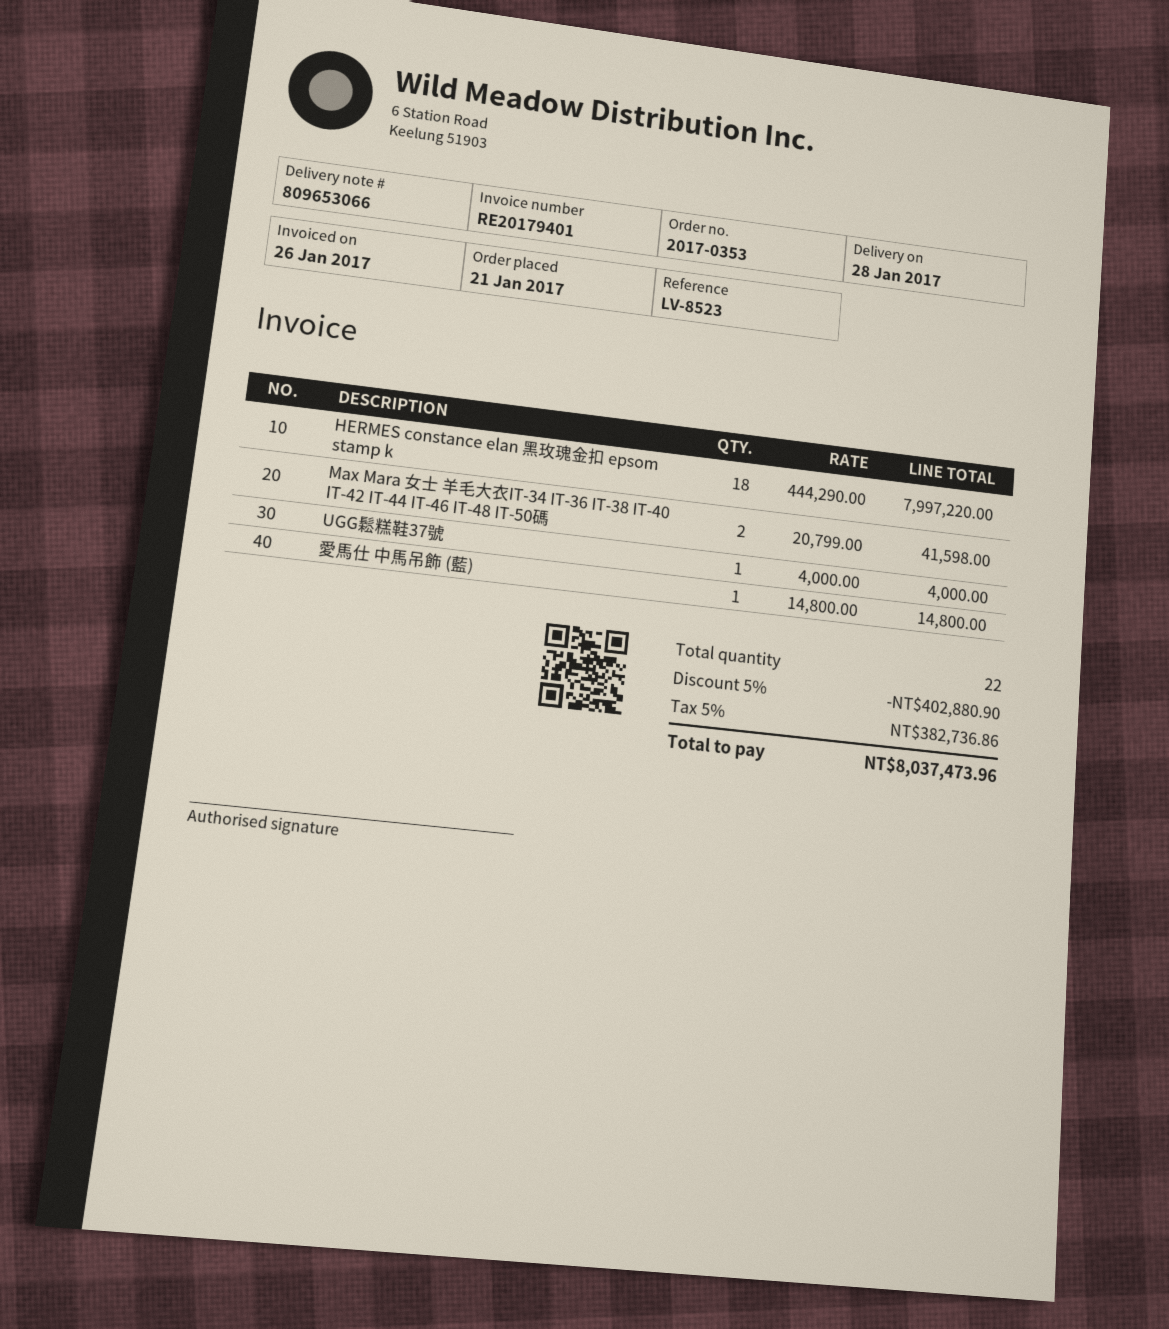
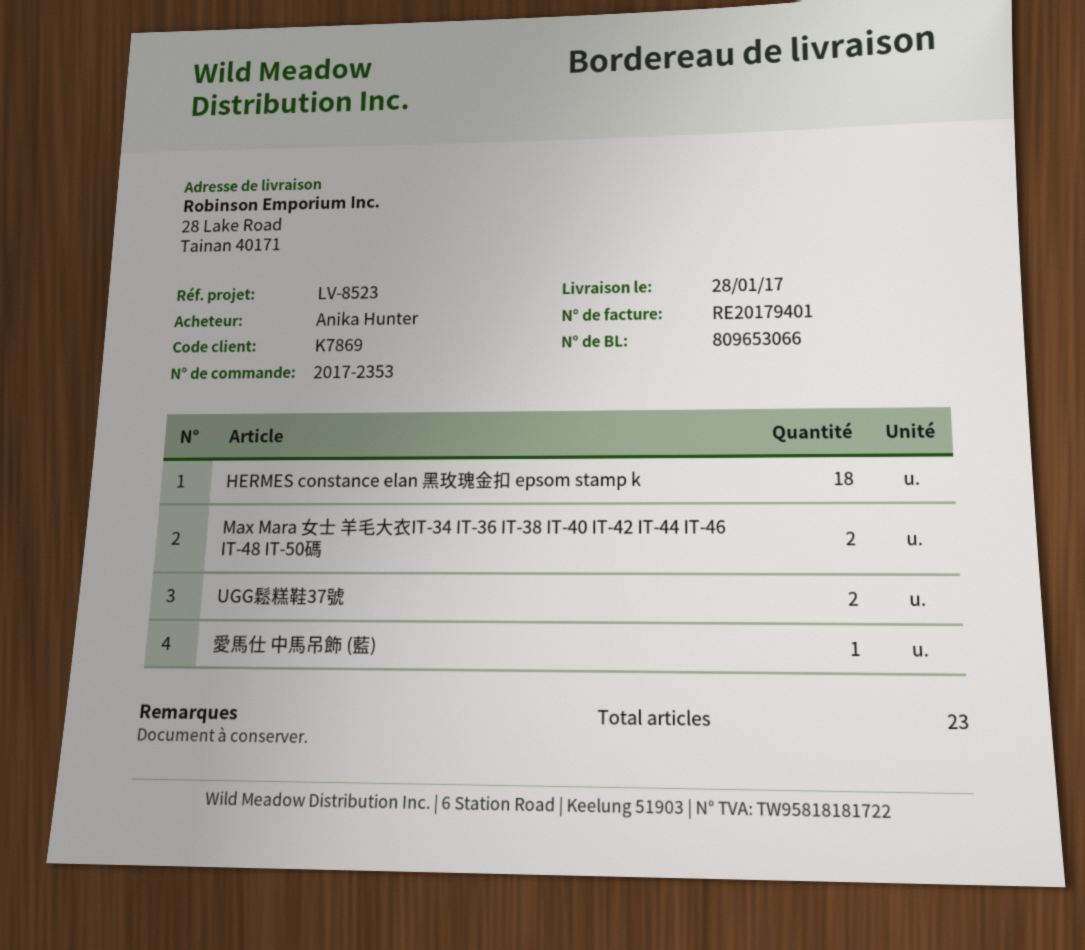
order number: 2017-0353 -> 2017-2353
UGG鬆糕鞋37號: 1 -> 2
total quantity: 22 -> 23

